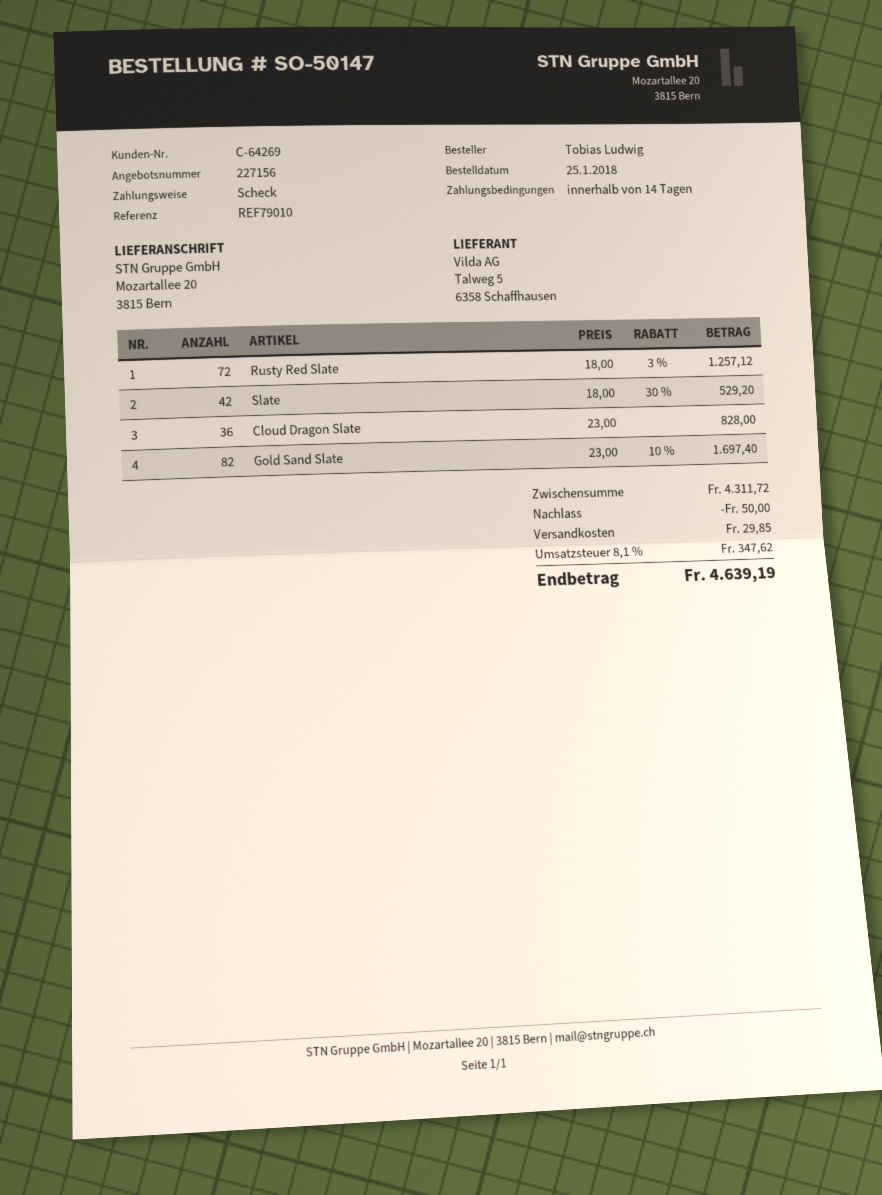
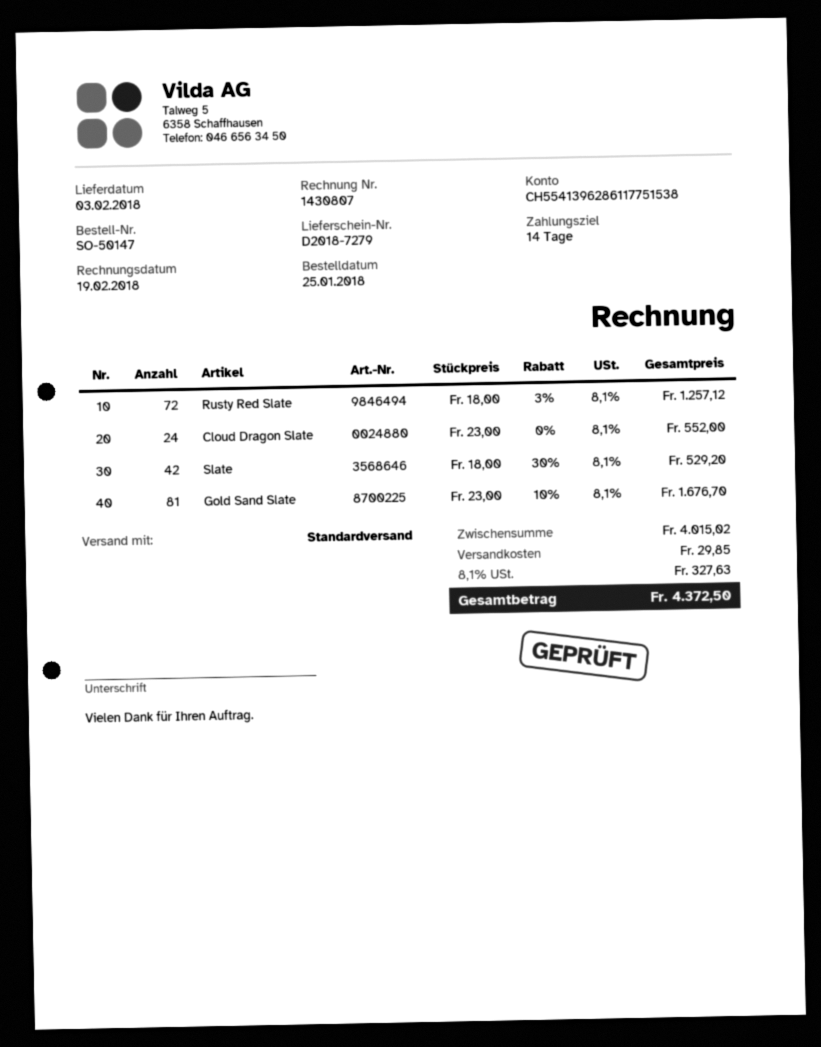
Cloud Dragon Slate: 36 x 23.00 = 828.00 -> 24 x 23.00 = 552.00
Gold Sand Slate: 82 x 23.00 - 10% = 1697.40 -> 81 x 23.00 - 10% = 1676.70
subtotal: 4311.72 -> 4015.02
discount: 50.00 -> none
tax: 8.1% = 347.62 -> 8.1% = 327.63
total: 4639.19 -> 4372.50

